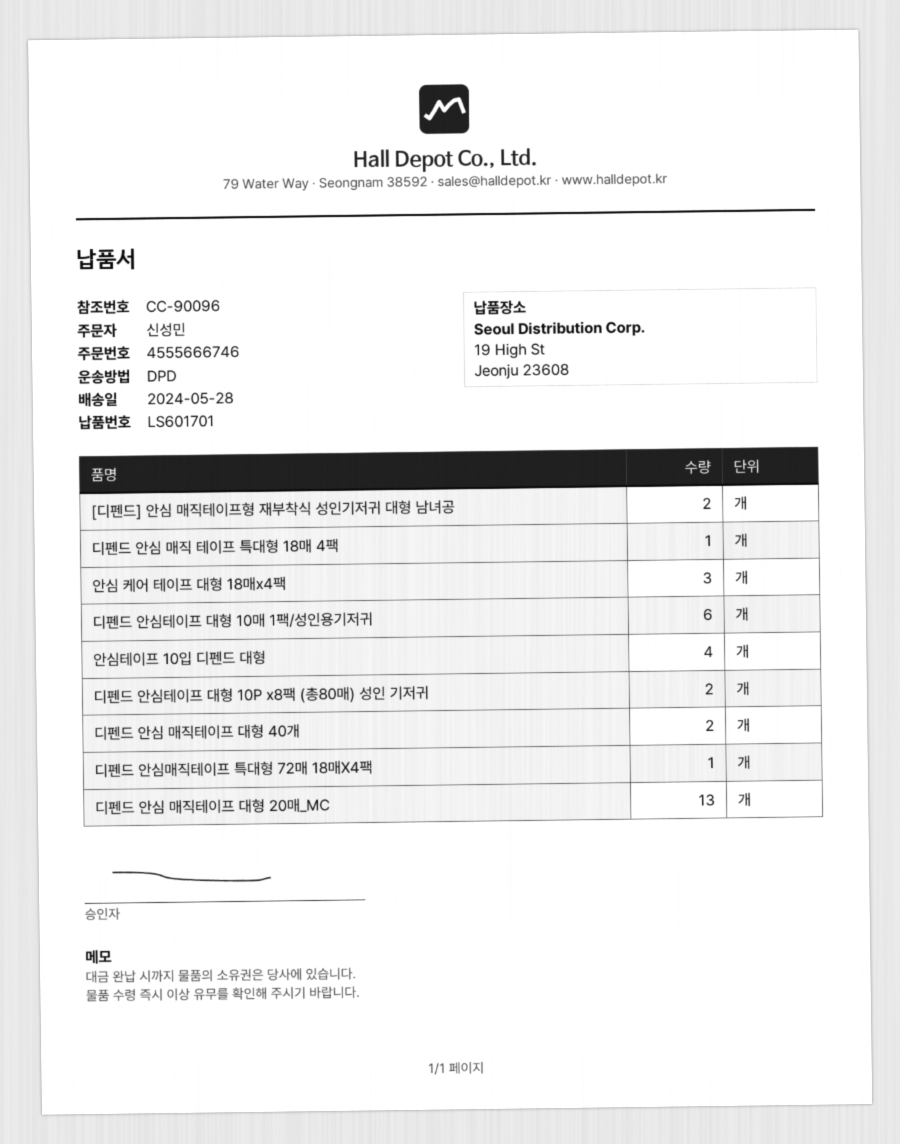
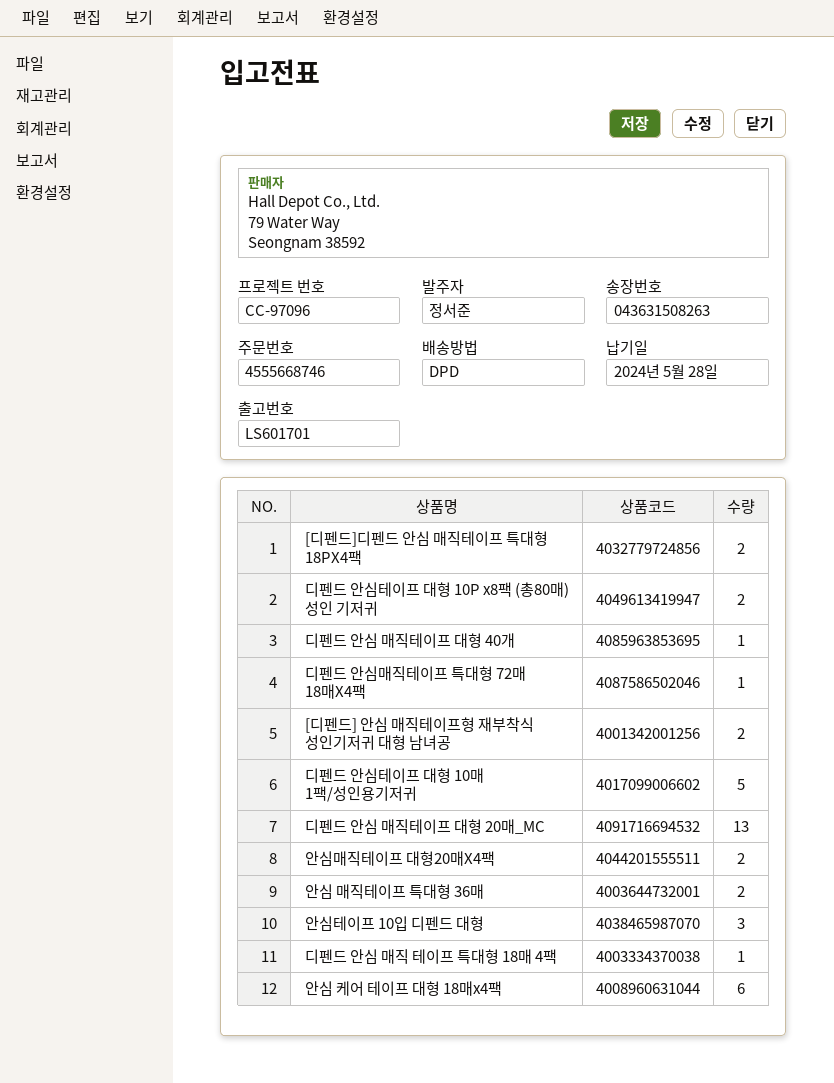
order number: 4555666746 -> 4555668746
reference: CC-90096 -> CC-97096
ordered by: 신성민 -> 정서준
안심 케어 테이프 대형 18매x4팩: 3 -> 6
디펜드 안심테이프 대형 10매 1팩/성인용기저귀: 6 -> 5
안심테이프 10입 디펜드 대형: 4 -> 3
디펜드 안심 매직테이프 대형 40개: 2 -> 1
[디펜드]디펜드 안심 매직테이프 특대형 18PX4팩: none -> 2
안심매직테이프 대형20매X4팩: none -> 2
안심 매직테이프 특대형 36매: none -> 2

